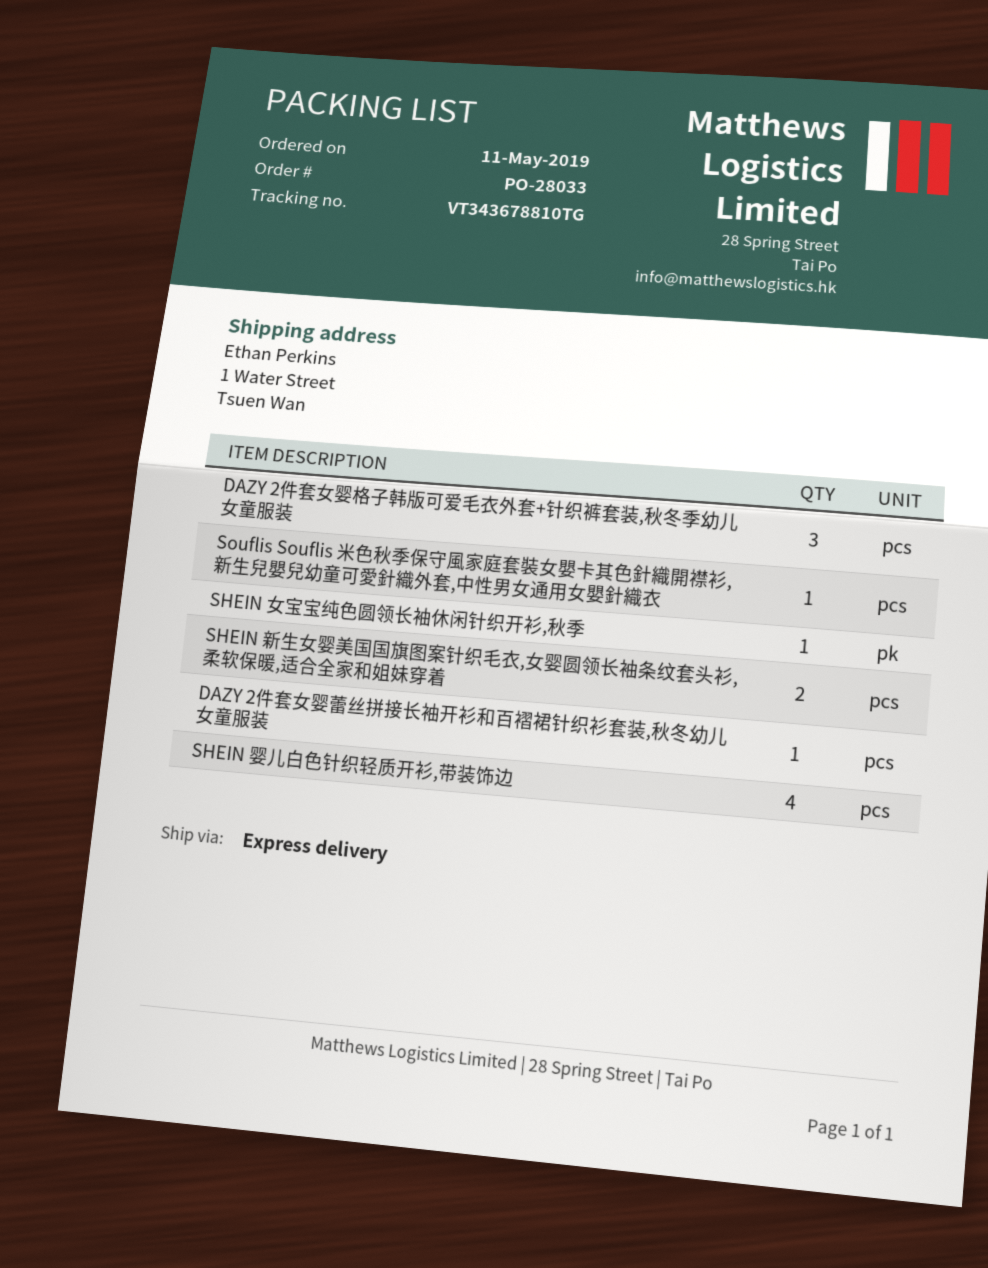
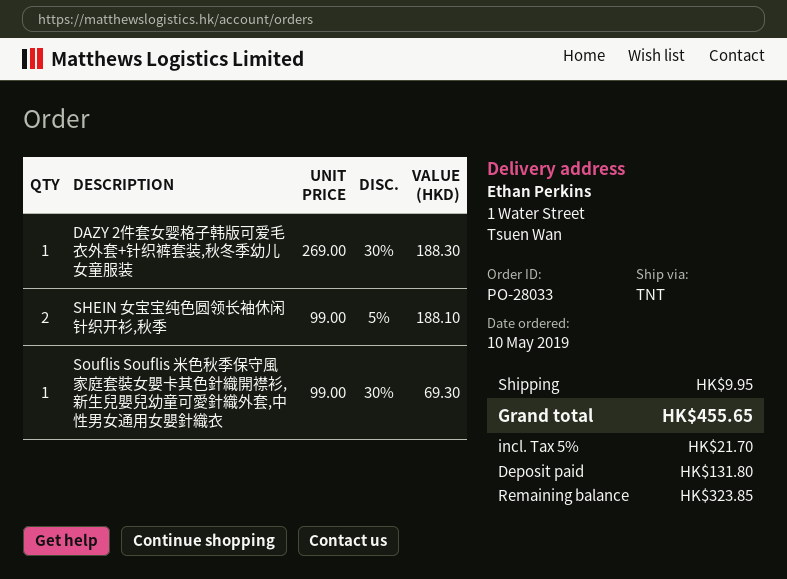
order date: 2019-05-11 -> 2019-05-10
shipping method: express -> TNT
DAZY 2件套女婴格子韩版可爱毛衣外套+针织裤套装,秋冬季幼儿女童服装: 3 -> 1
SHEIN 女宝宝纯色圆领长袖休闲针织开衫,秋季: 1 -> 2
SHEIN 新生女婴美国国旗图案针织毛衣,女婴圆领长袖条纹套头衫,柔软保暖,适合全家和姐妹穿着: 2 -> none
DAZY 2件套女婴蕾丝拼接长袖开衫和百褶裙针织衫套装,秋冬幼儿女童服装: 1 -> none
SHEIN 婴儿白色针织轻质开衫,带装饰边: 4 -> none

